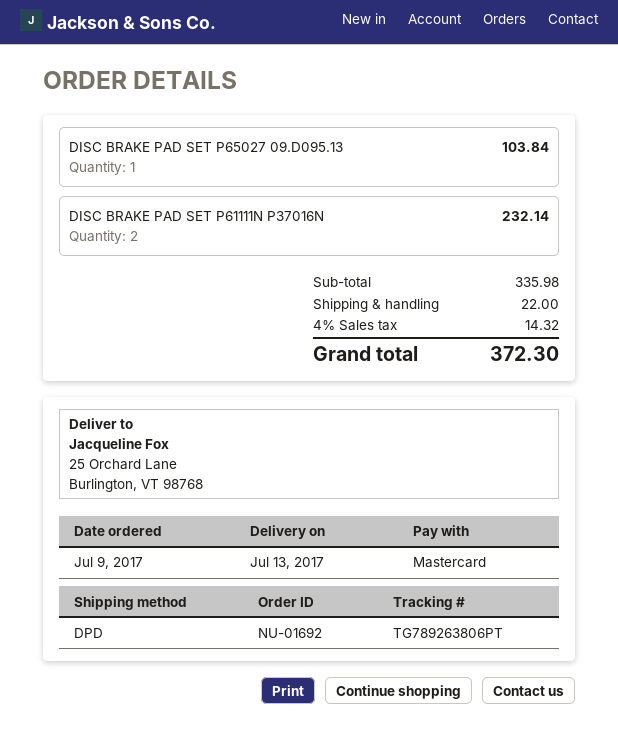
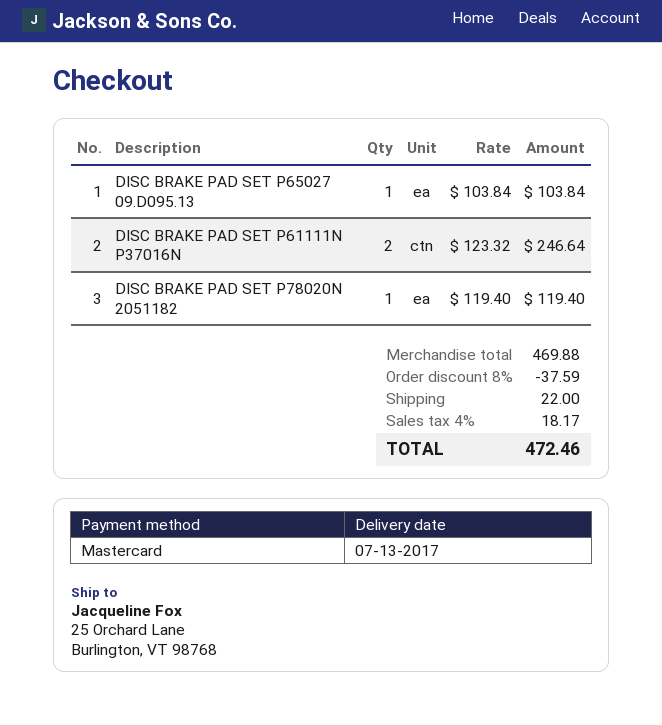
DISC BRAKE PAD SET P61111N P37016N: 2 for 232.14 -> 2 for 246.64
DISC BRAKE PAD SET P78020N 2051182: none -> 1 for 119.40
subtotal: 335.98 -> 469.88
discount: none -> 8% = 37.59
tax: 4% = 14.32 -> 4% = 18.17
total: 372.30 -> 472.46

